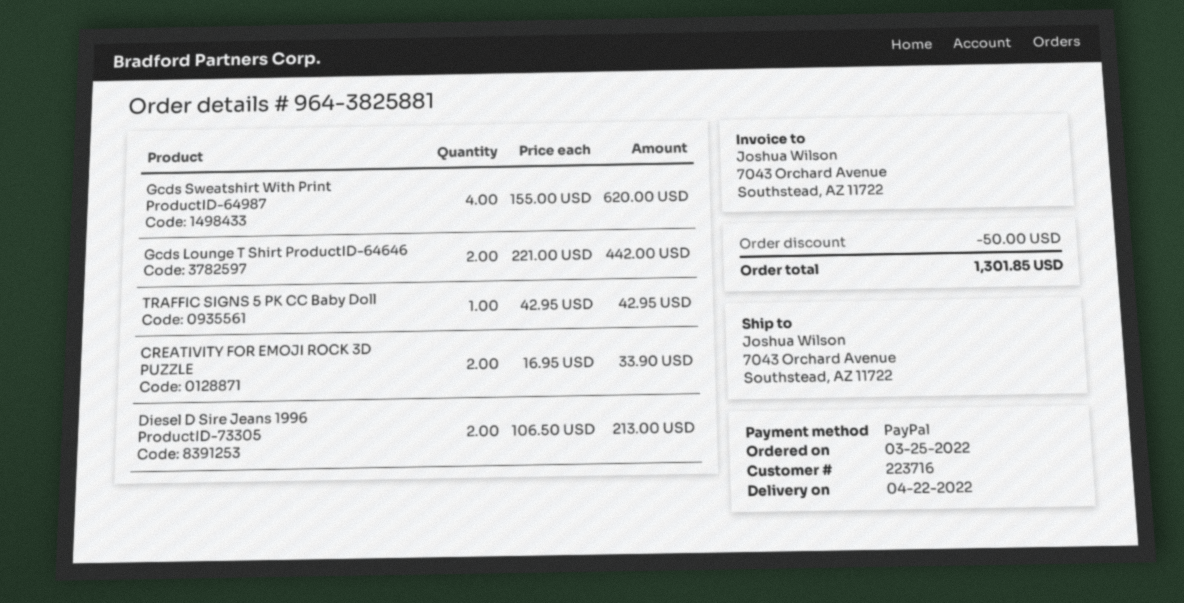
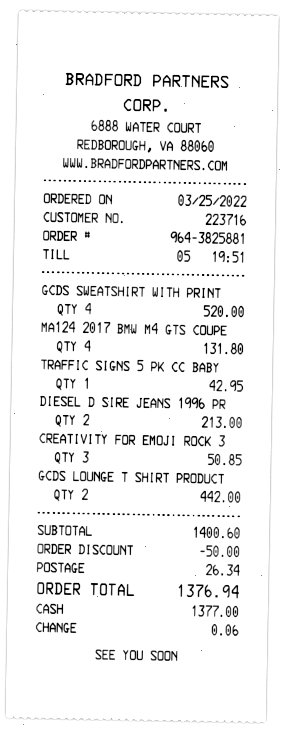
payment method: PayPal -> cash
Gcds Sweatshirt With Print ProductID-64987: 4 for 620.00 -> 4 for 520.00
CREATIVITY FOR EMOJI ROCK 3D PUZZLE: 2 for 33.90 -> 3 for 50.85
MA124 2017 BMW M4 GTS COUPE: none -> 4 for 131.80
shipping: none -> 26.34
total: 1301.85 -> 1376.94

